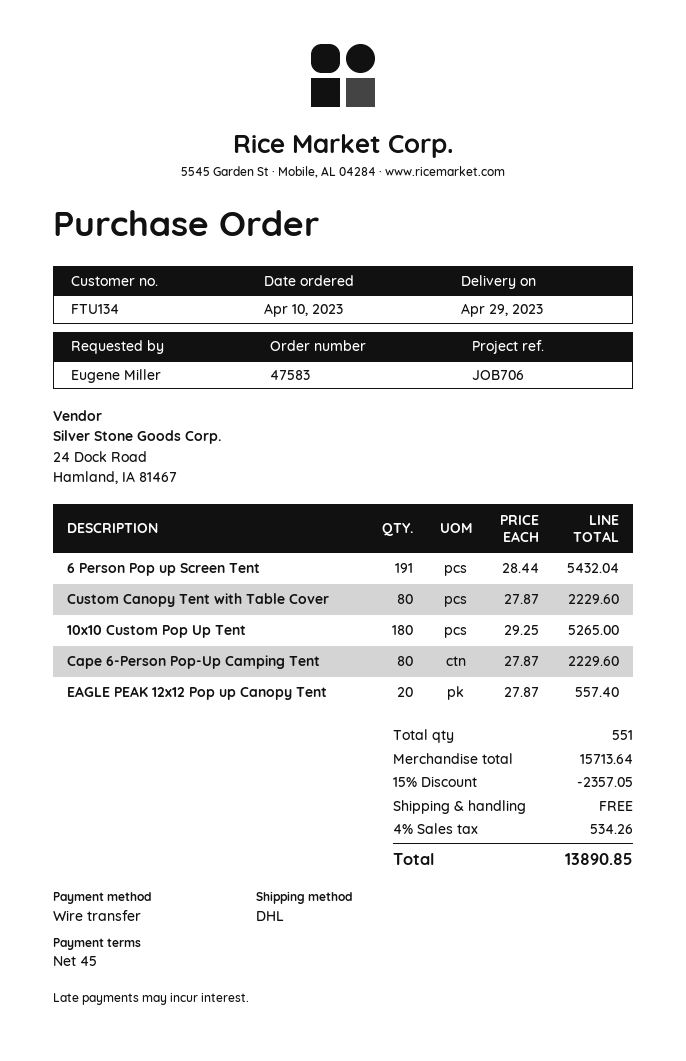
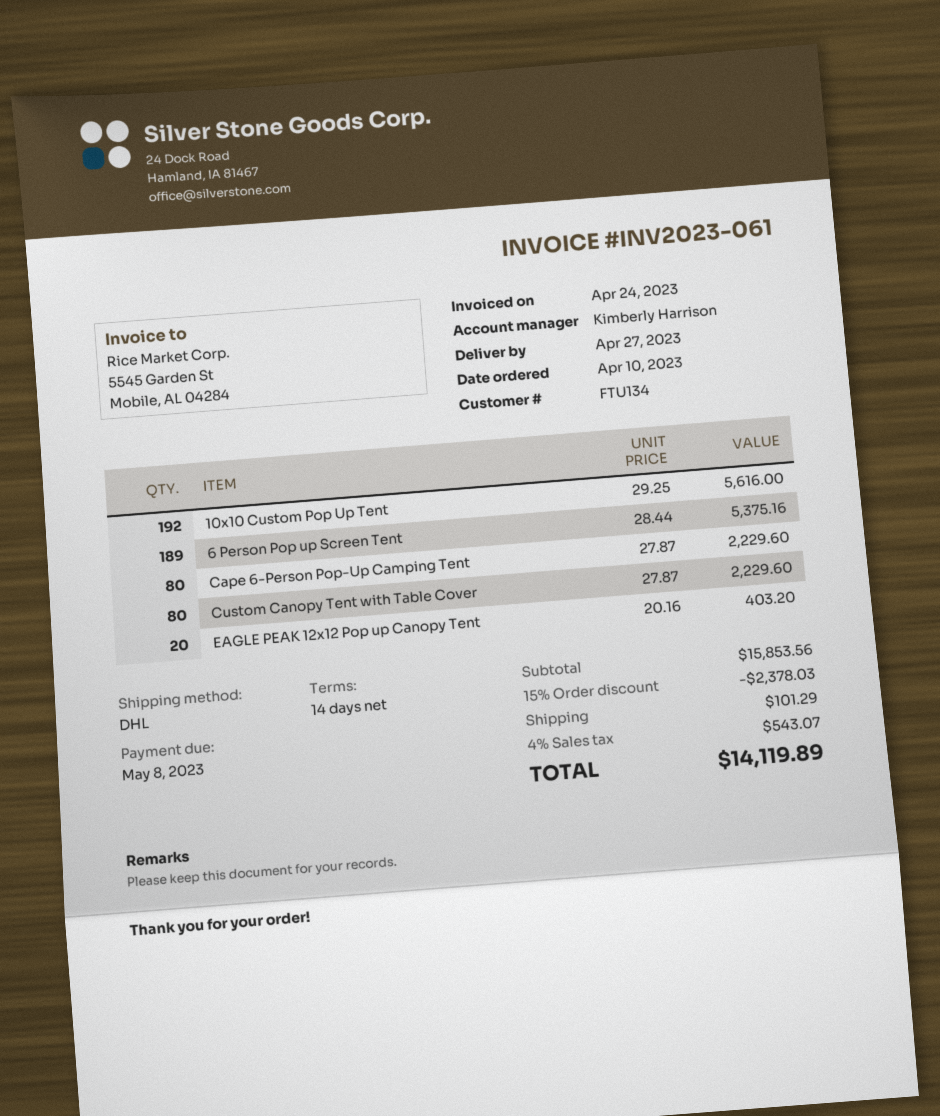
delivery date: 2023-04-29 -> 2023-04-27
payment terms: 45 days -> 14 days
6 Person Pop up Screen Tent: 191 x 28.44 = 5432.04 -> 189 x 28.44 = 5375.16
10x10 Custom Pop Up Tent: 180 x 29.25 = 5265.00 -> 192 x 29.25 = 5616.00
EAGLE PEAK 12x12 Pop up Canopy Tent: 20 x 27.87 = 557.40 -> 20 x 20.16 = 403.20
subtotal: 15713.64 -> 15853.56
discount: 15% = 2357.05 -> 15% = 2378.03
shipping: 0.00 -> 101.29
tax: 4% = 534.26 -> 4% = 543.07
total: 13890.85 -> 14119.89

